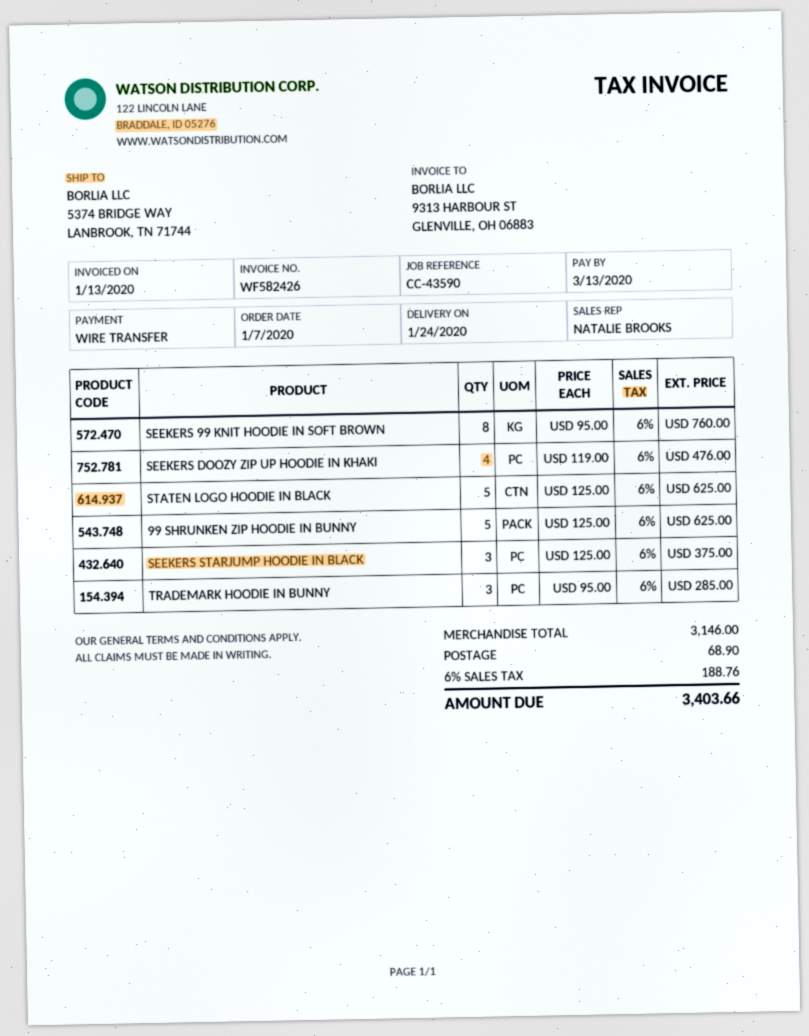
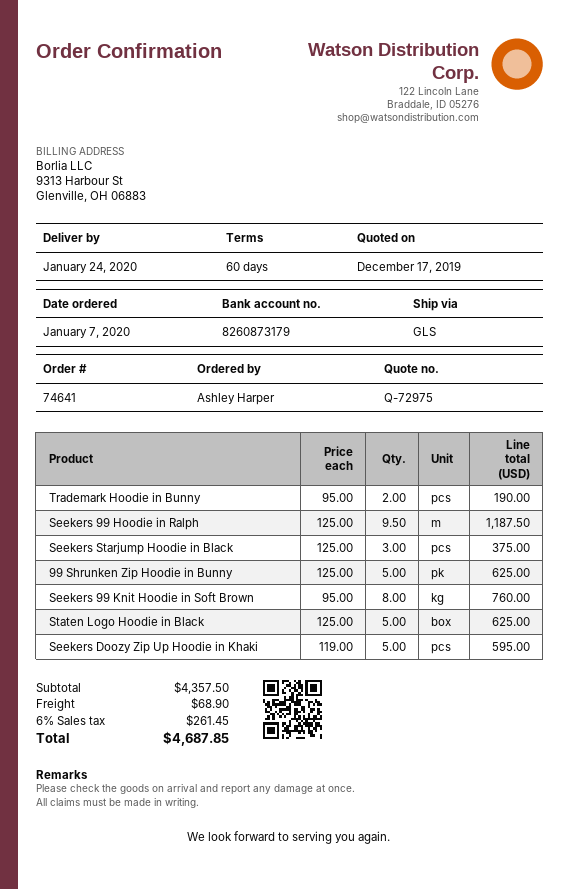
SEEKERS DOOZY ZIP UP HOODIE IN KHAKI: 4 x 119.00 = 476.00 -> 5 x 119.00 = 595.00
TRADEMARK HOODIE IN BUNNY: 3 x 95.00 = 285.00 -> 2 x 95.00 = 190.00
Seekers 99 Hoodie in Ralph: none -> 9.5 x 125.00 = 1187.50
subtotal: 3146.00 -> 4357.50
tax: 6% = 188.76 -> 6% = 261.45
total: 3403.66 -> 4687.85

